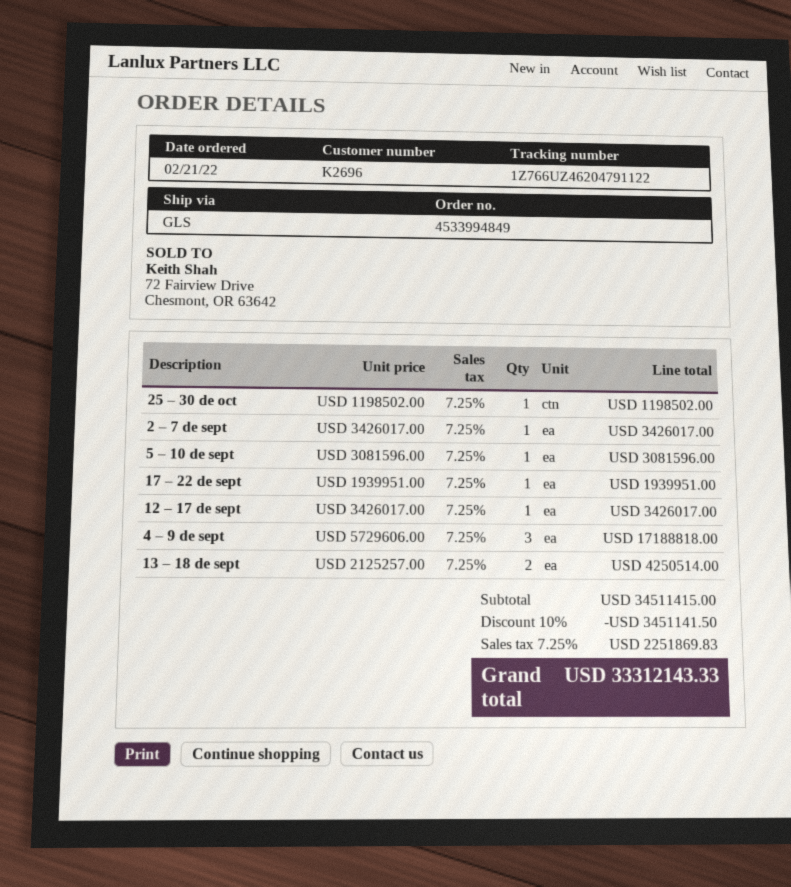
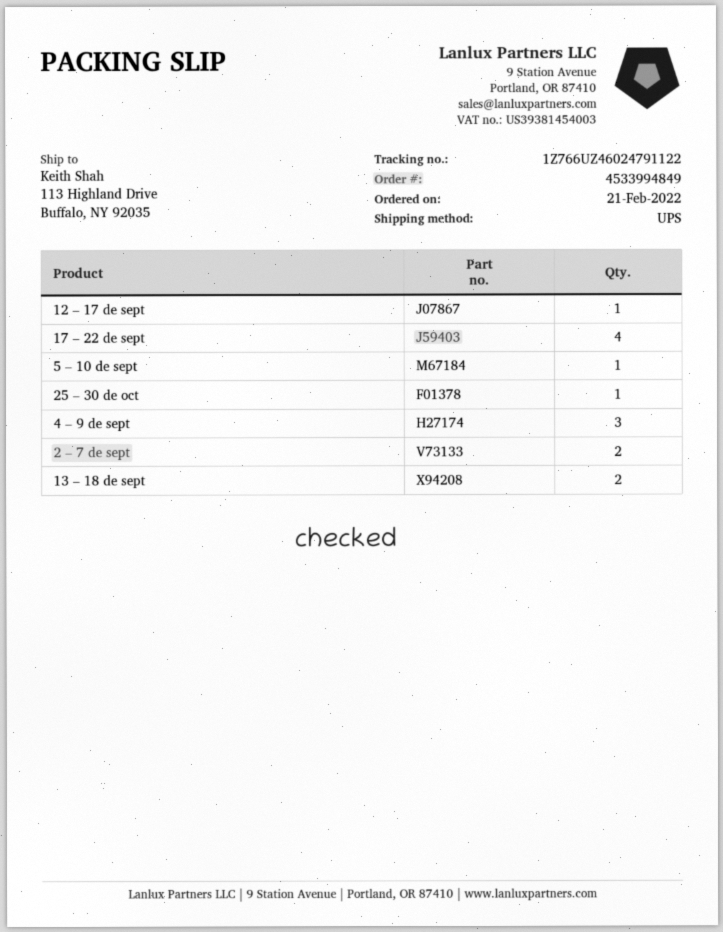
shipping method: GLS -> UPS
tracking number: 1Z766UZ46204791122 -> 1Z766UZ46024791122
2 – 7 de sept: 1 -> 2
17 – 22 de sept: 1 -> 4

